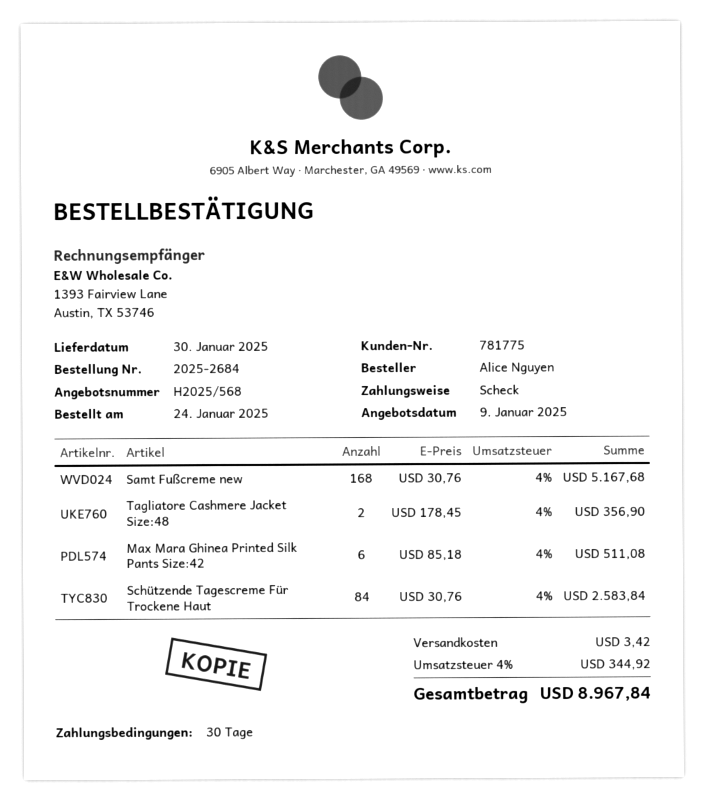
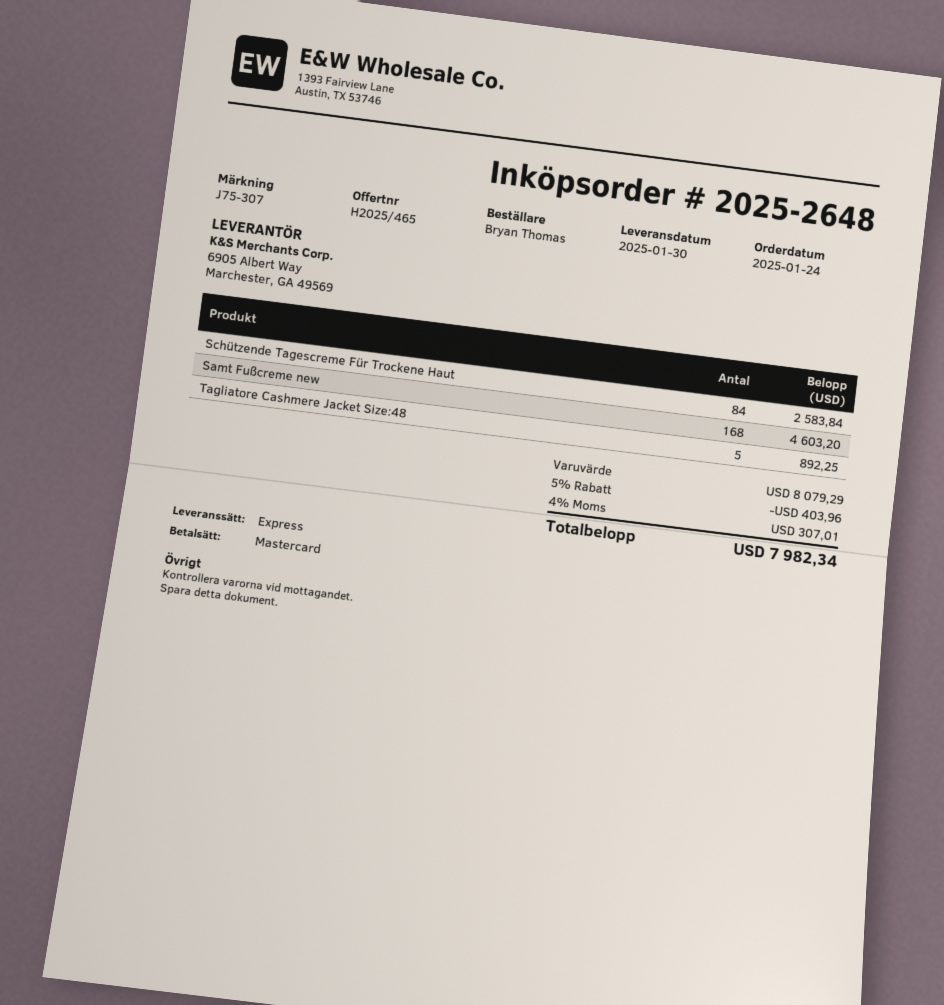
quote number: H2025/568 -> H2025/465
order number: 2025-2684 -> 2025-2648
ordered by: Alice Nguyen -> Bryan Thomas
payment method: cheque -> Mastercard
Samt Fußcreme new: 168 for 5167.68 -> 168 for 4603.20
Tagliatore Cashmere Jacket Size:48: 2 for 356.90 -> 5 for 892.25
Max Mara Ghinea Printed Silk Pants Size:42: 6 for 511.08 -> none
discount: none -> 5% = 403.96
shipping: 3.42 -> none
tax: 4% = 344.92 -> 4% = 307.01
total: 8967.84 -> 7982.34

